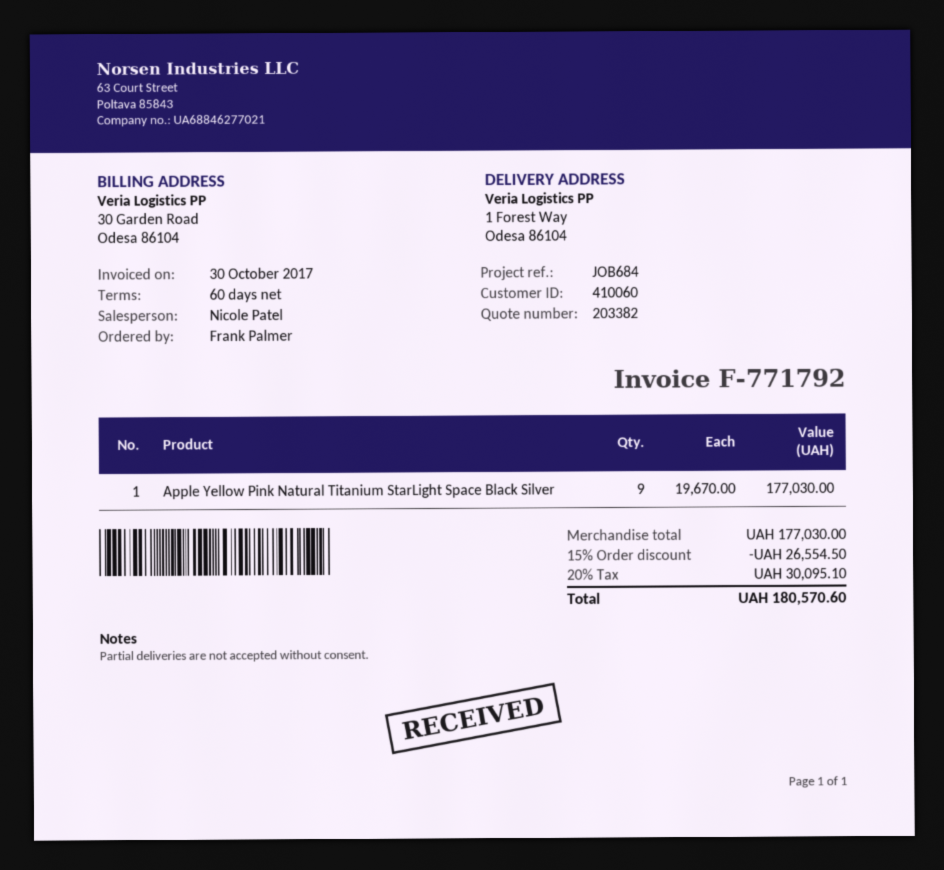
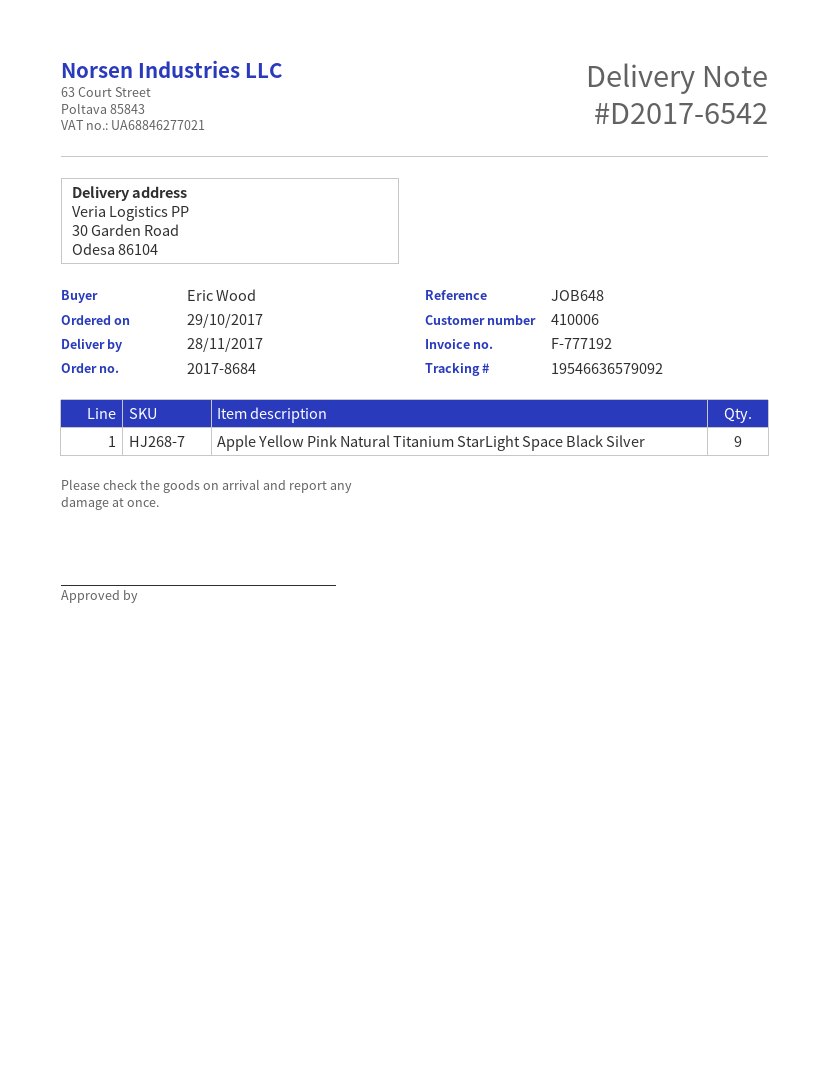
invoice number: F-771792 -> F-777192
customer number: 410060 -> 410006
reference: JOB684 -> JOB648
ordered by: Frank Palmer -> Eric Wood
ship to: 1 Forest Way, Odesa 86104 -> 30 Garden Road, Odesa 86104

